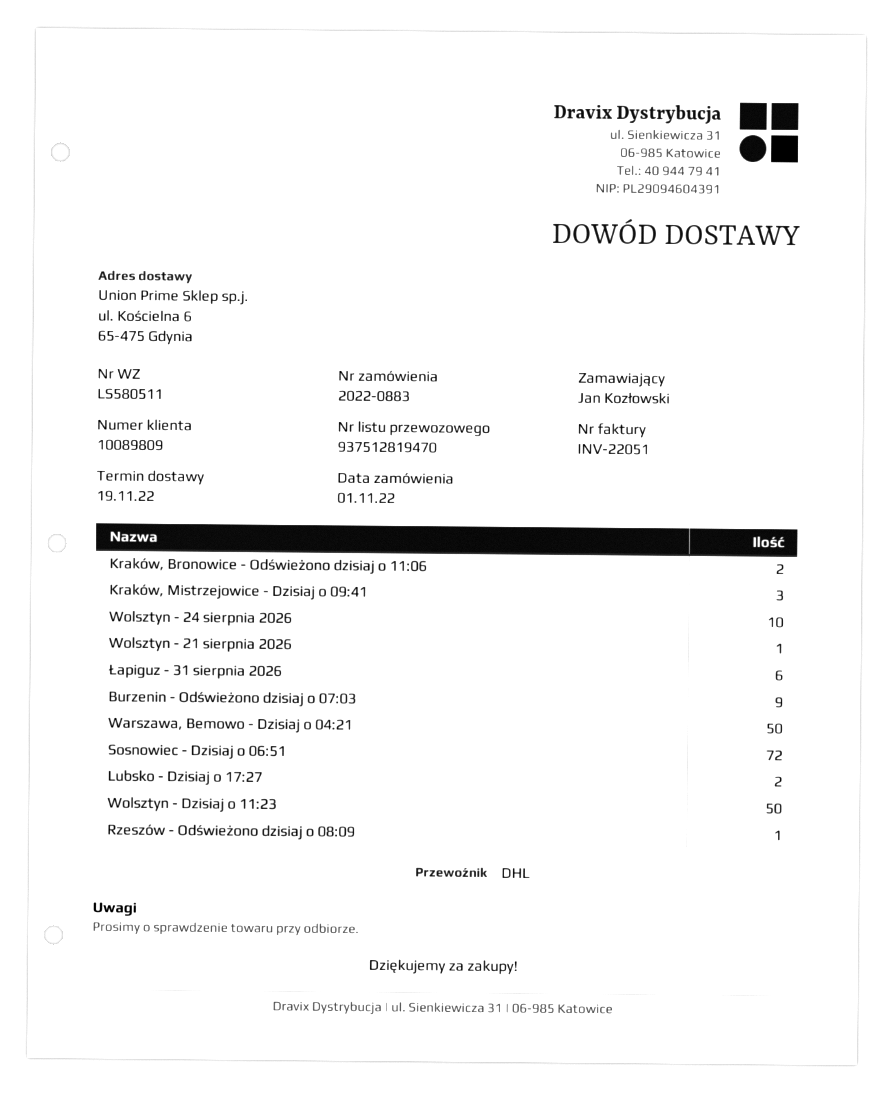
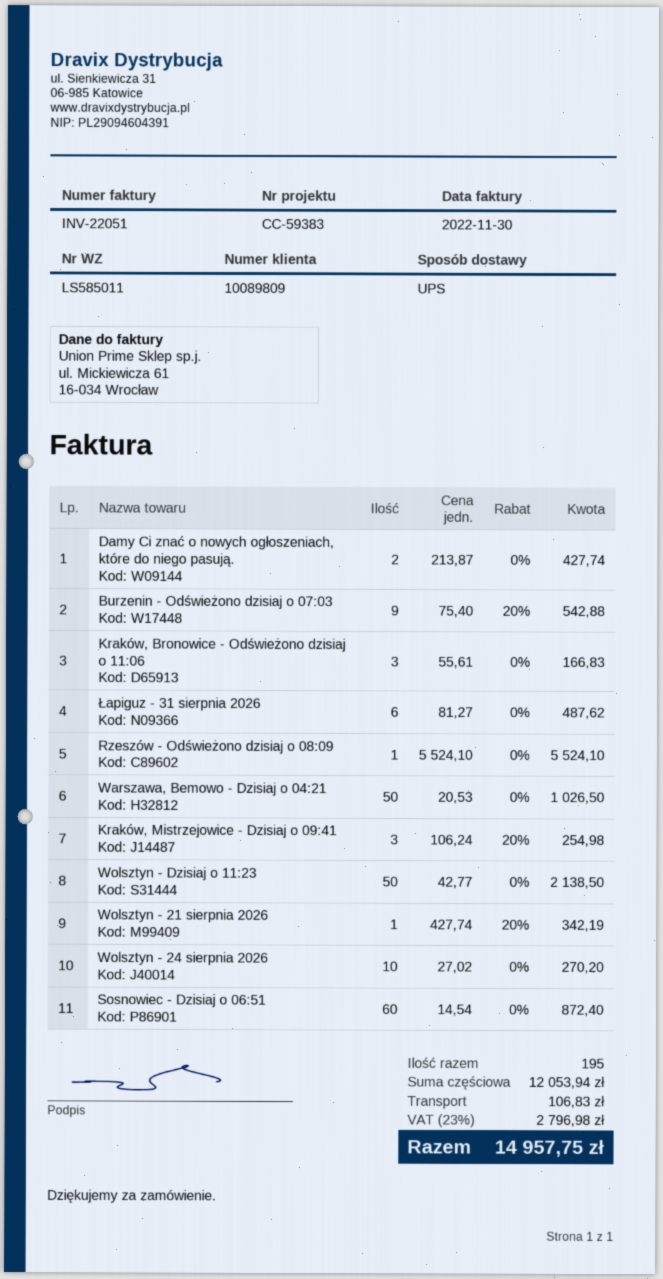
delivery note number: LS580511 -> LS585011
shipping method: DHL -> UPS
Kraków, Bronowice - Odświeżono dzisiaj o 11:06: 2 -> 3
Sosnowiec - Dzisiaj o 06:51: 72 -> 60
Lubsko - Dzisiaj o 17:27: 2 -> none
Damy Ci znać o nowych ogłoszeniach, które do niego pasują.: none -> 2

